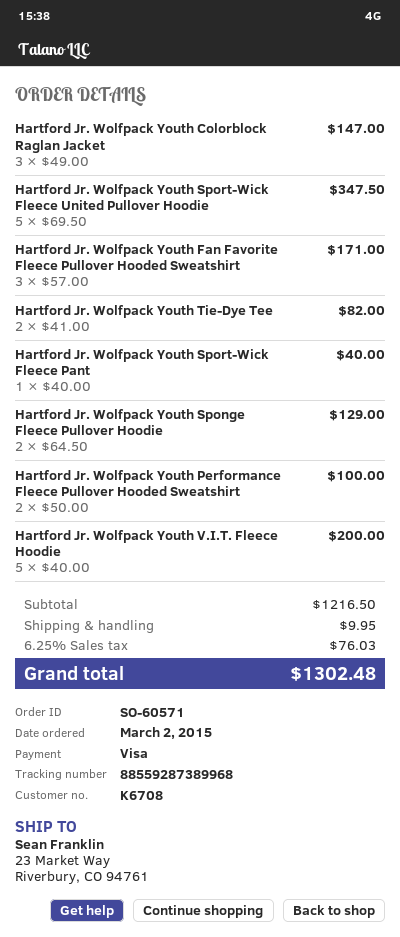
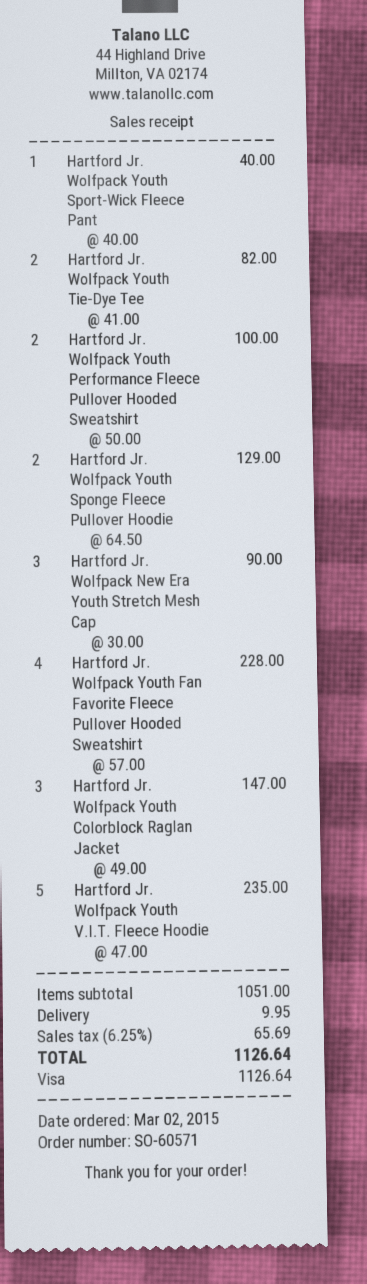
Hartford Jr. Wolfpack Youth Sport-Wick Fleece United Pullover Hoodie: 5 x 69.50 = 347.50 -> none
Hartford Jr. Wolfpack Youth Fan Favorite Fleece Pullover Hooded Sweatshirt: 3 x 57.00 = 171.00 -> 4 x 57.00 = 228.00
Hartford Jr. Wolfpack Youth V.I.T. Fleece Hoodie: 5 x 40.00 = 200.00 -> 5 x 47.00 = 235.00
Hartford Jr. Wolfpack New Era Youth Stretch Mesh Cap: none -> 3 x 30.00 = 90.00
subtotal: 1216.50 -> 1051.00
tax: 6.25% = 76.03 -> 6.25% = 65.69
total: 1302.48 -> 1126.64

